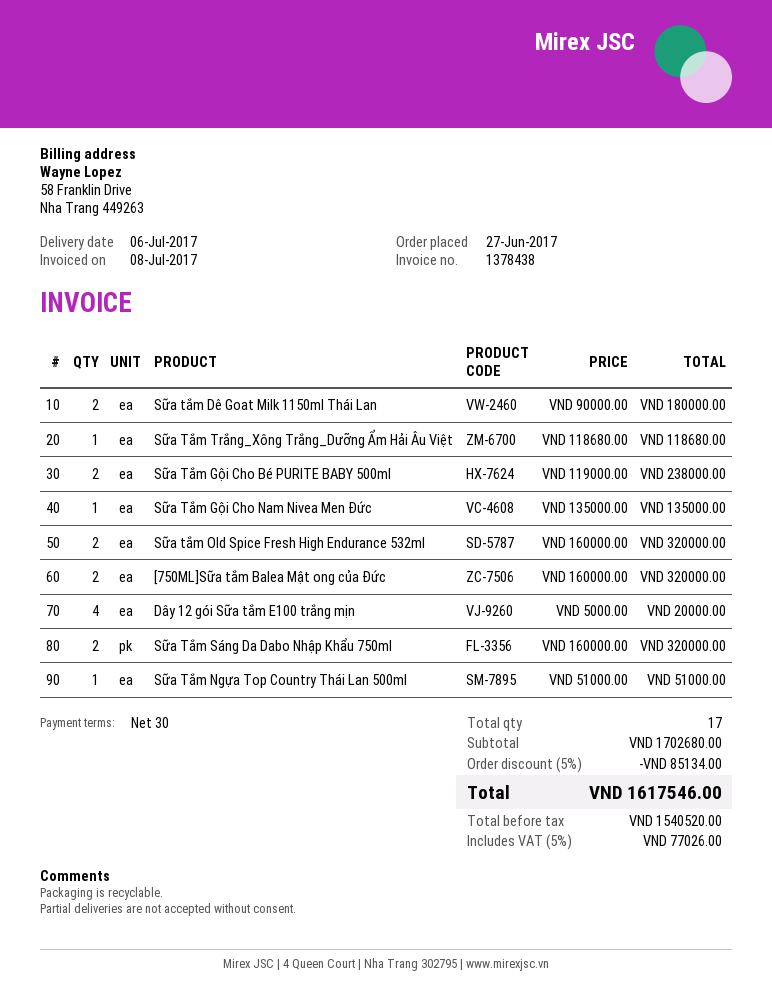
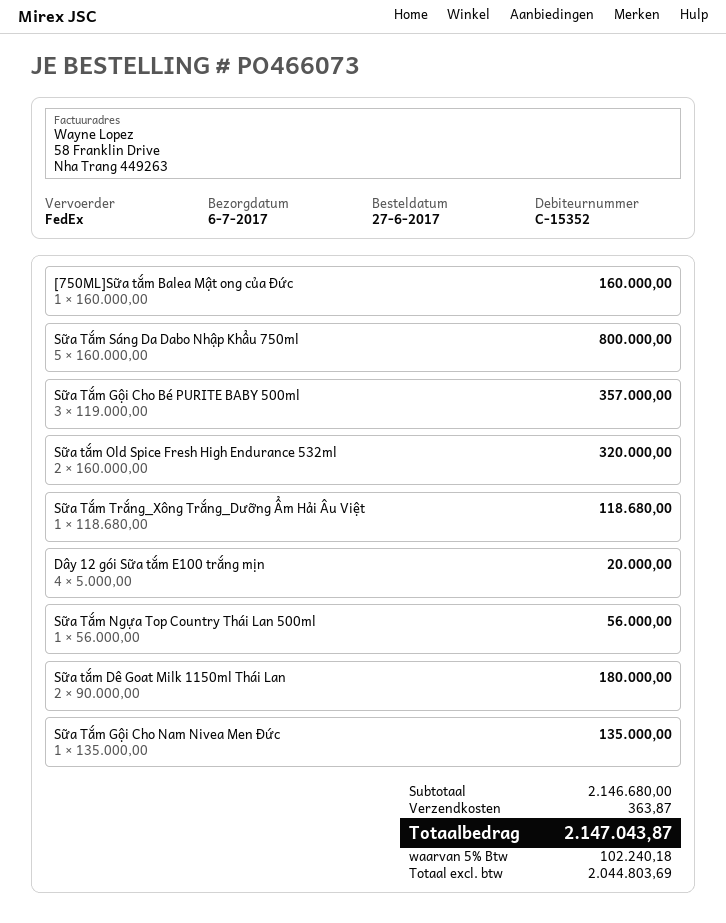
Sữa Tắm Gội Cho Bé PURITE BABY 500ml: 2 x 119000.00 = 238000.00 -> 3 x 119000.00 = 357000.00
[750ML]Sữa tắm Balea Mật ong của Đức: 2 x 160000.00 = 320000.00 -> 1 x 160000.00 = 160000.00
Sữa Tắm Sáng Da Dabo Nhập Khẩu 750ml: 2 x 160000.00 = 320000.00 -> 5 x 160000.00 = 800000.00
Sữa Tắm Ngựa Top Country Thái Lan 500ml: 1 x 51000.00 = 51000.00 -> 1 x 56000.00 = 56000.00
subtotal: 1702680.00 -> 2146680.00
discount: 5% = 85134.00 -> none
shipping: none -> 363.87
net: 1540520.00 -> 2044803.69
tax: 5% = 77026.00 -> 5% = 102240.18
total: 1617546.00 -> 2147043.87

